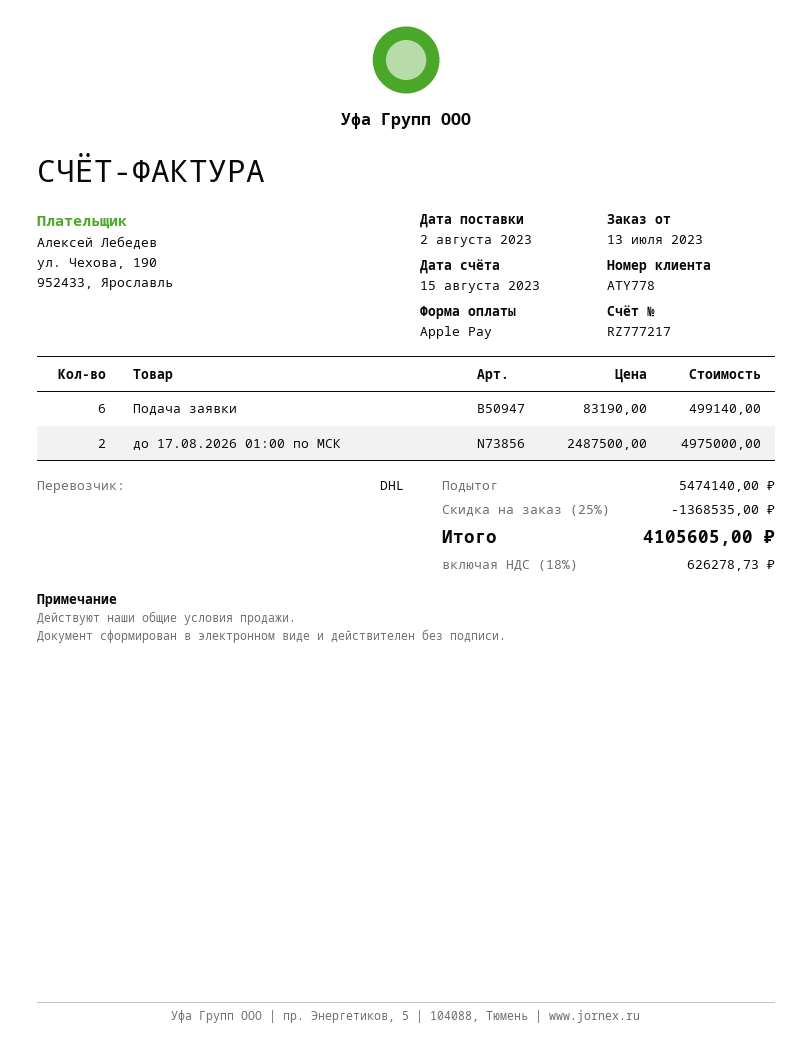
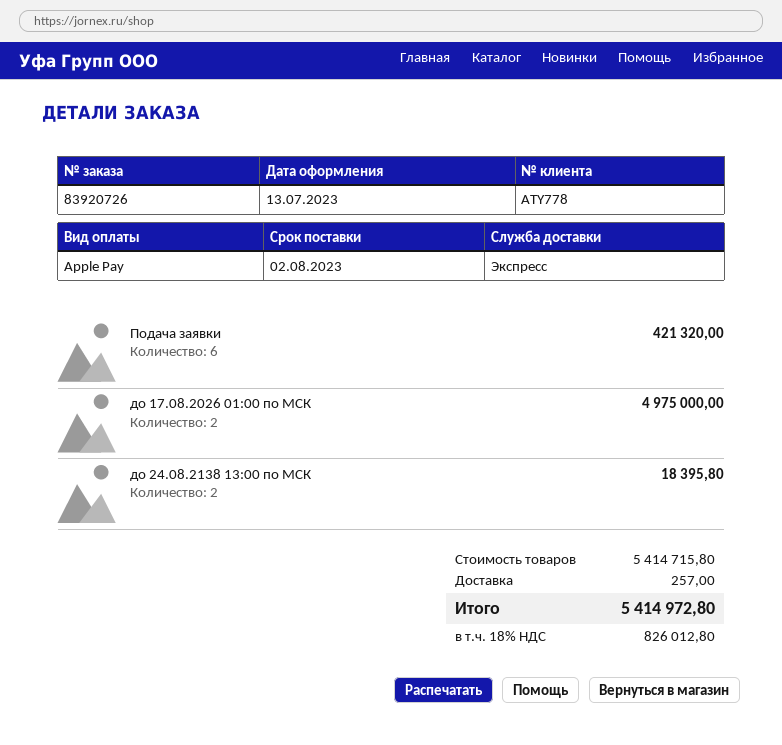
shipping method: DHL -> express
Подача заявки: 6 for 499140.00 -> 6 for 421320.00
до 24.08.2138 13:00 по МСК: none -> 2 for 18395.80
subtotal: 5474140.00 -> 5414715.80
discount: 25% = 1368535.00 -> none
shipping: none -> 257.00
tax: 18% = 626278.73 -> 18% = 826012.80
total: 4105605.00 -> 5414972.80

